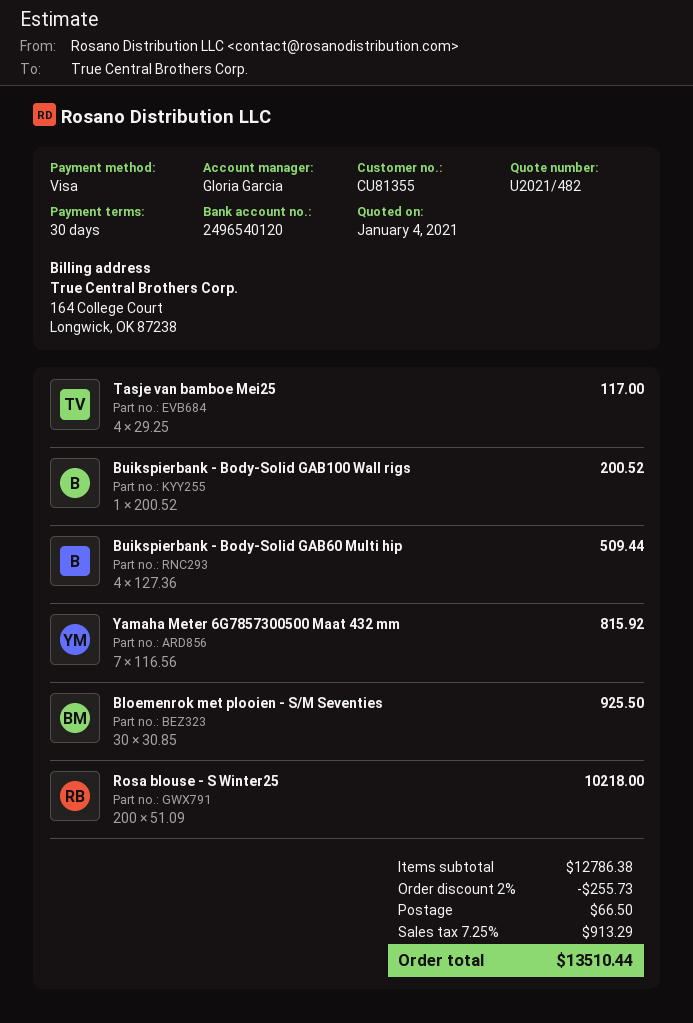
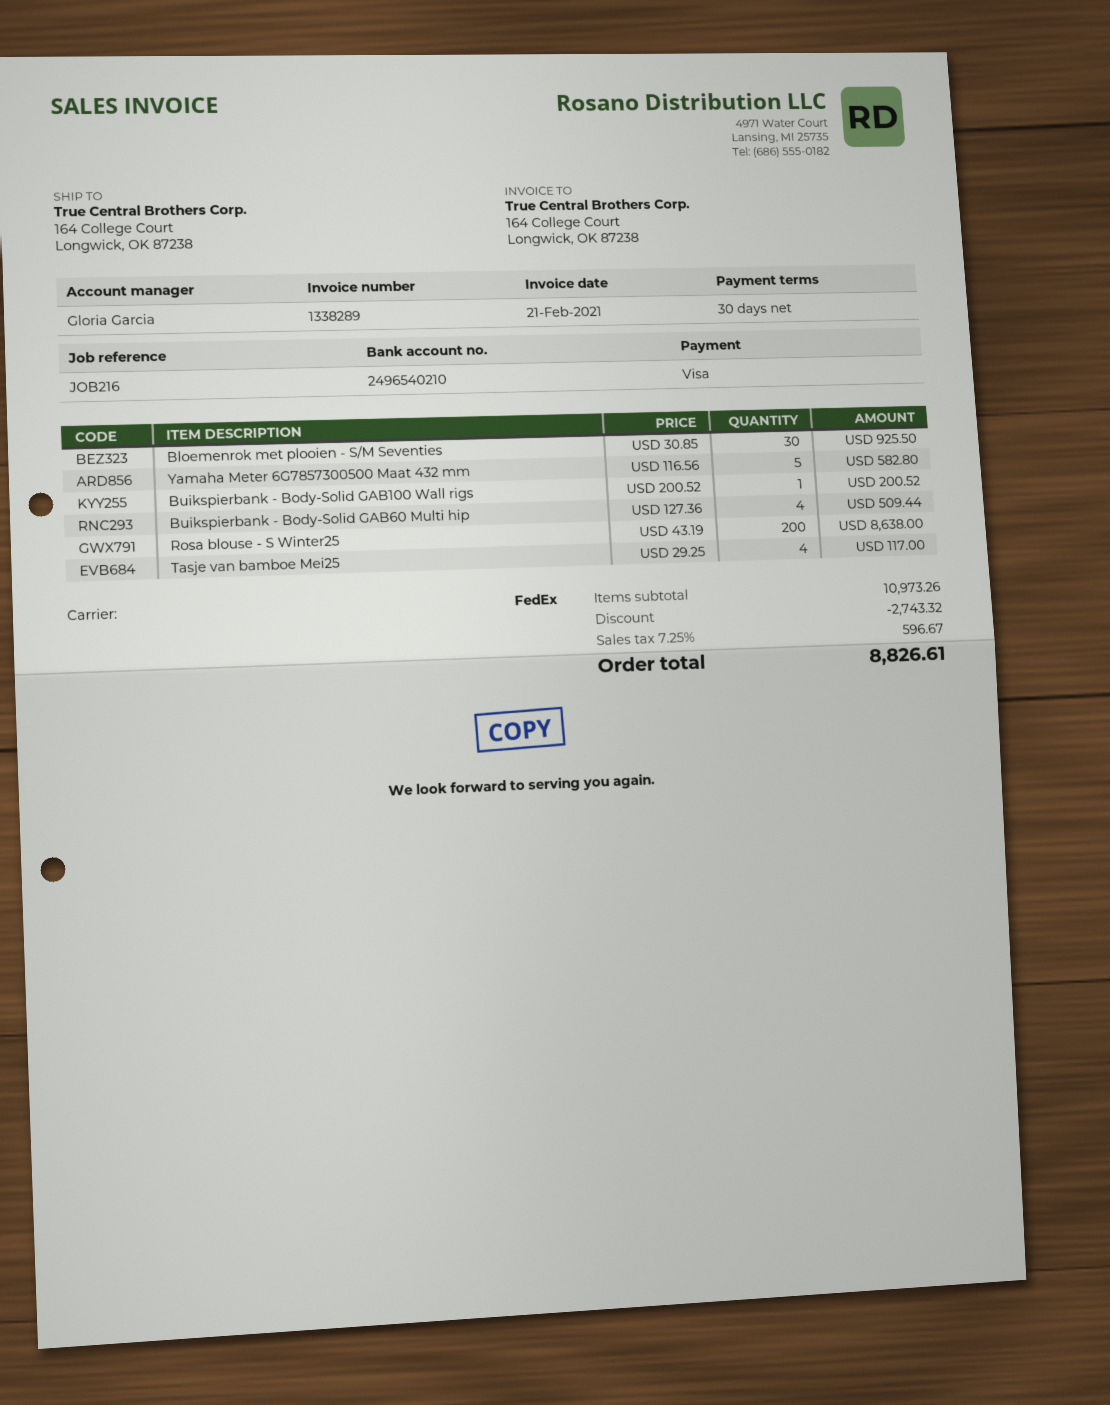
bank account: 2496540120 -> 2496540210
Yamaha Meter 6G7857300500 Maat 432 mm: 7 x 116.56 = 815.92 -> 5 x 116.56 = 582.80
Rosa blouse - S Winter25: 200 x 51.09 = 10218.00 -> 200 x 43.19 = 8638.00
subtotal: 12786.38 -> 10973.26
discount: 255.73 -> 2743.32
shipping: 66.50 -> none
tax: 7.25% = 913.29 -> 7.25% = 596.67
total: 13510.44 -> 8826.61

